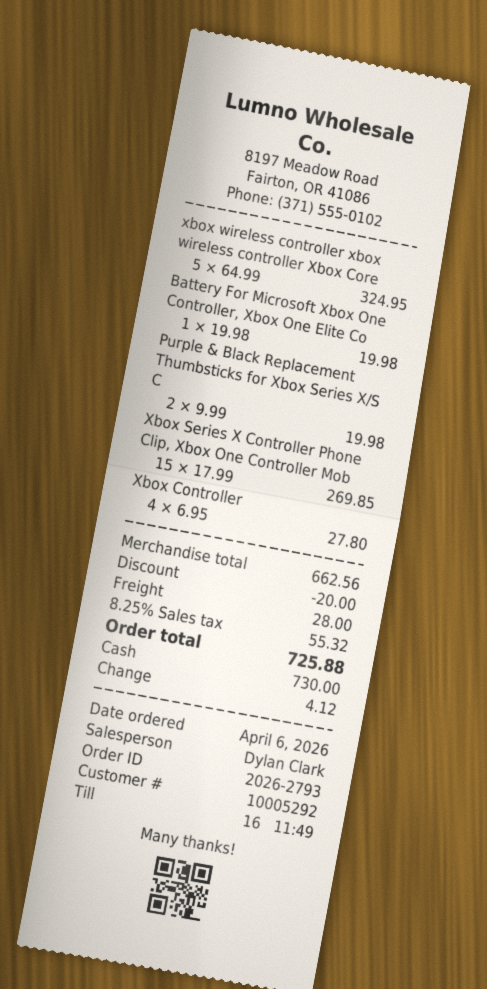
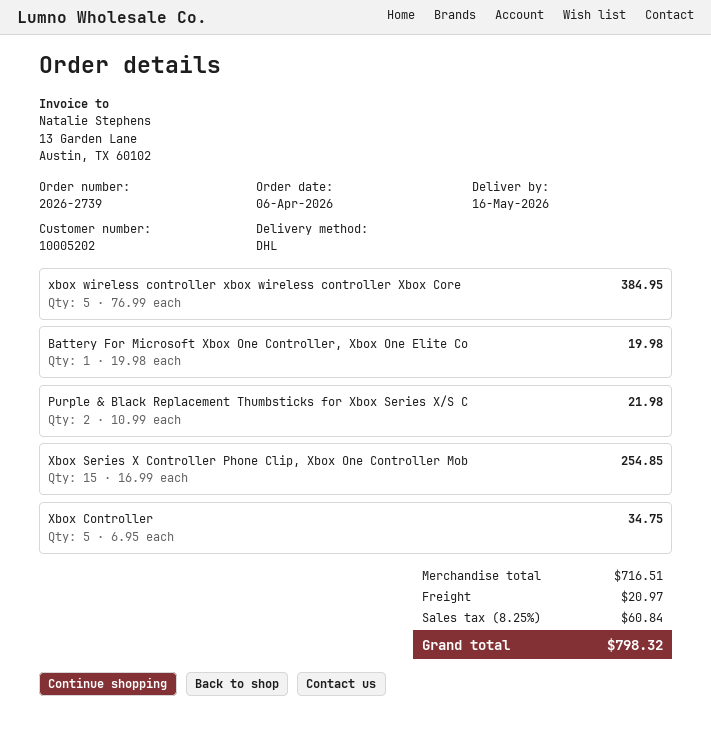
order number: 2026-2793 -> 2026-2739
customer number: 10005292 -> 10005202
xbox wireless controller xbox wireless controller Xbox Core: 5 x 64.99 = 324.95 -> 5 x 76.99 = 384.95
Purple & Black Replacement Thumbsticks for Xbox Series X/S C: 2 x 9.99 = 19.98 -> 2 x 10.99 = 21.98
Xbox Series X Controller Phone Clip, Xbox One Controller Mob: 15 x 17.99 = 269.85 -> 15 x 16.99 = 254.85
Xbox Controller: 4 x 6.95 = 27.80 -> 5 x 6.95 = 34.75
subtotal: 662.56 -> 716.51
discount: 20.00 -> none
shipping: 28.00 -> 20.97
tax: 8.25% = 55.32 -> 8.25% = 60.84
total: 725.88 -> 798.32

